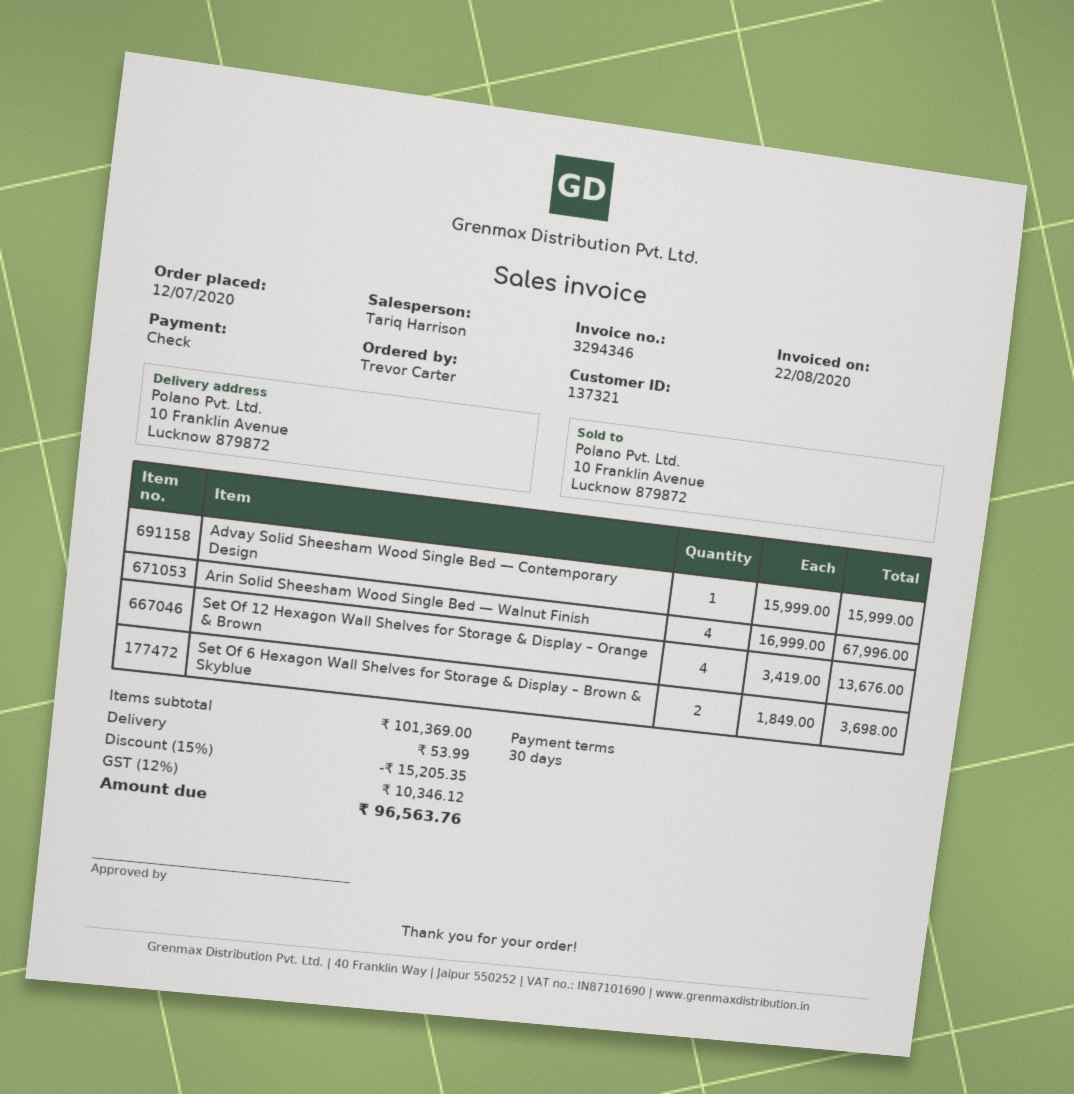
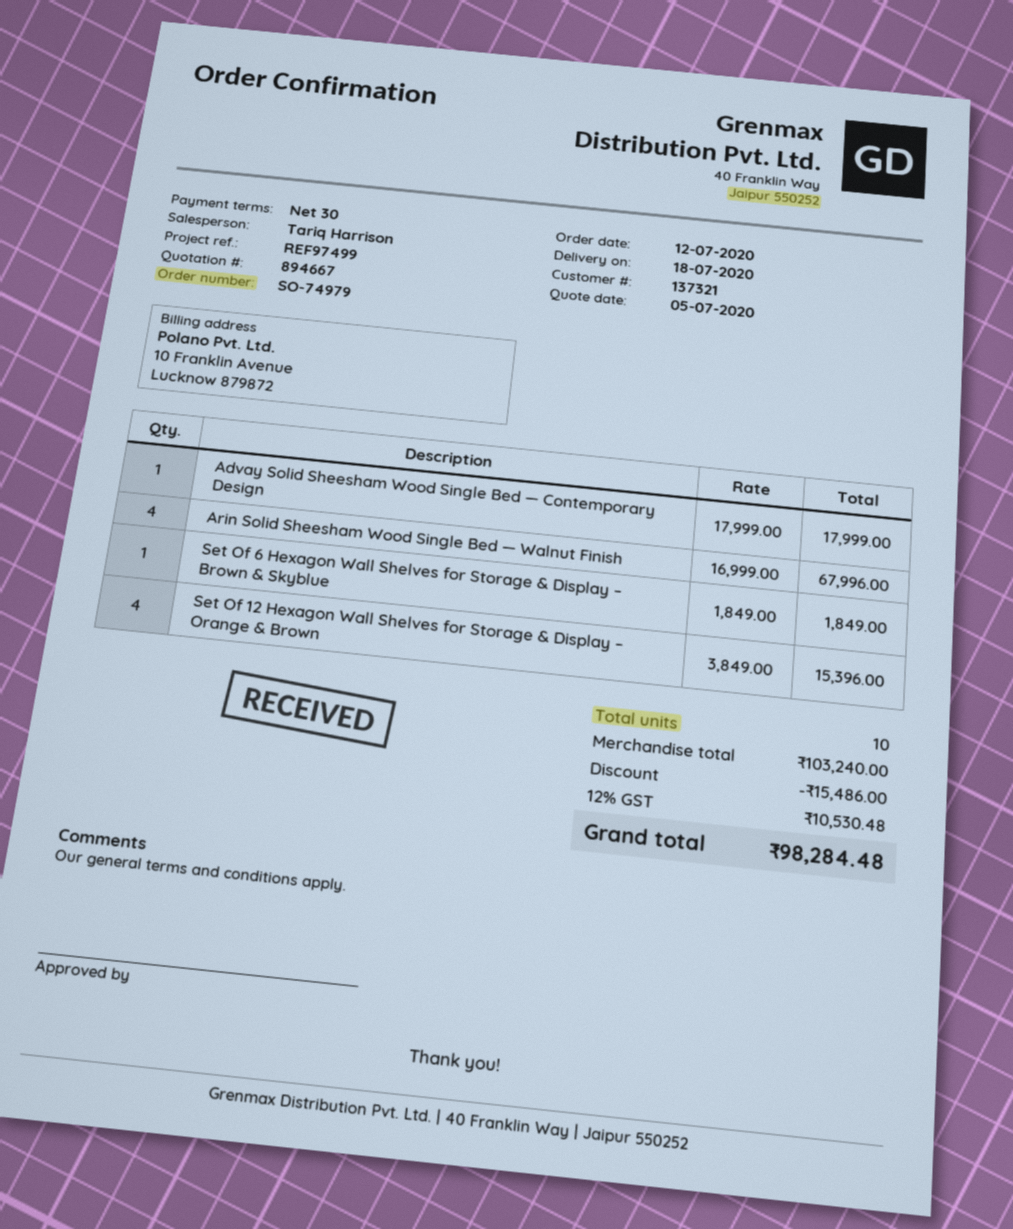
Advay Solid Sheesham Wood Single Bed — Contemporary Design: 1 x 15999.00 = 15999.00 -> 1 x 17999.00 = 17999.00
Set Of 12 Hexagon Wall Shelves for Storage & Display – Orange & Brown: 4 x 3419.00 = 13676.00 -> 4 x 3849.00 = 15396.00
Set Of 6 Hexagon Wall Shelves for Storage & Display – Brown & Skyblue: 2 x 1849.00 = 3698.00 -> 1 x 1849.00 = 1849.00
subtotal: 101369.00 -> 103240.00
discount: 15205.35 -> 15486.00
shipping: 53.99 -> none
tax: 12% = 10346.12 -> 12% = 10530.48
total: 96563.76 -> 98284.48

